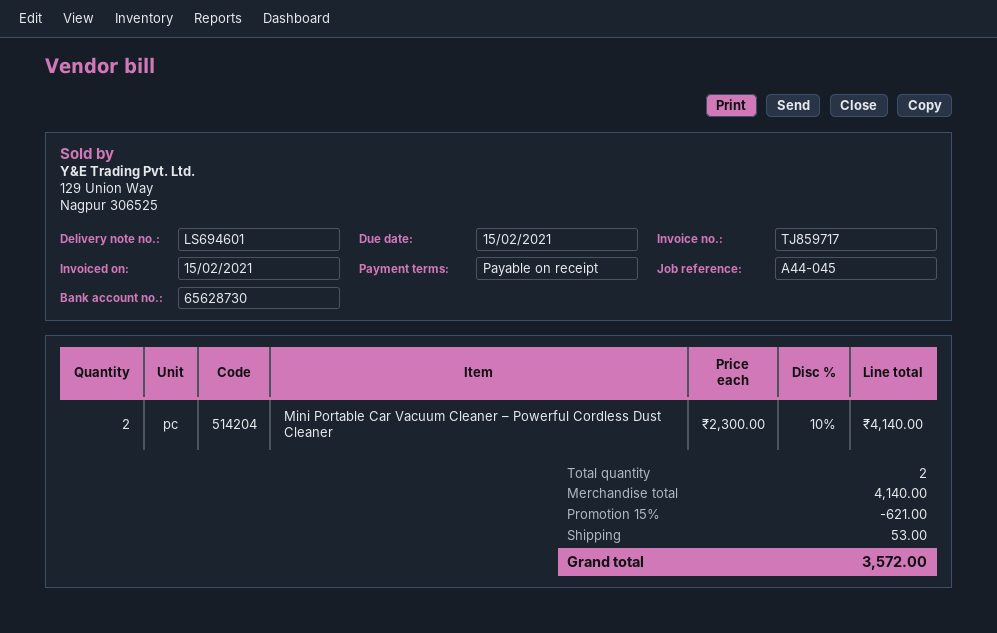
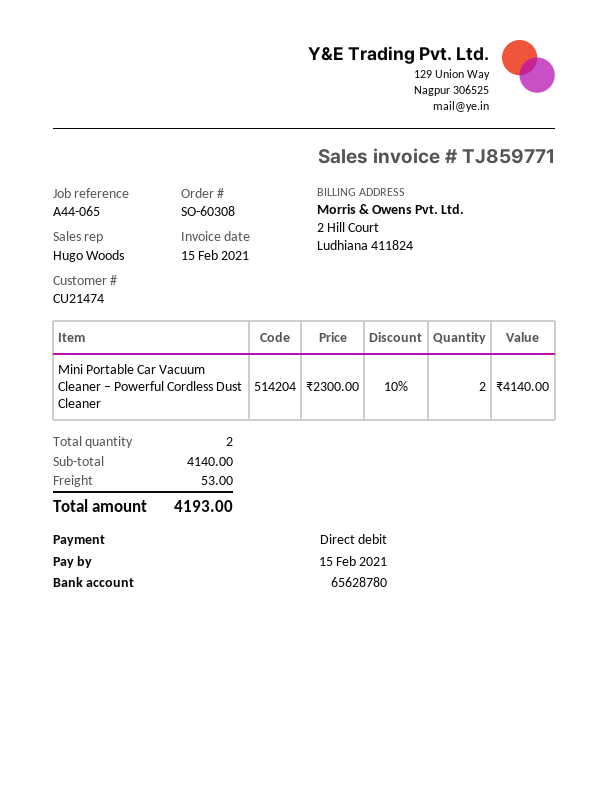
invoice number: TJ859717 -> TJ859771
reference: A44-045 -> A44-065
bank account: 65628730 -> 65628780
discount: 15% = 621.00 -> none
total: 3572.00 -> 4193.00

